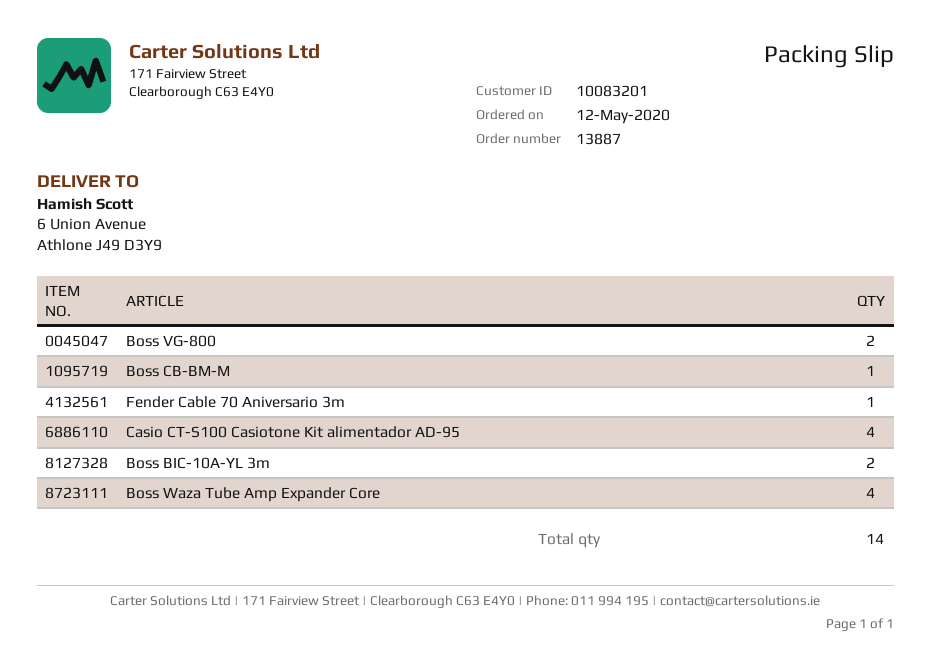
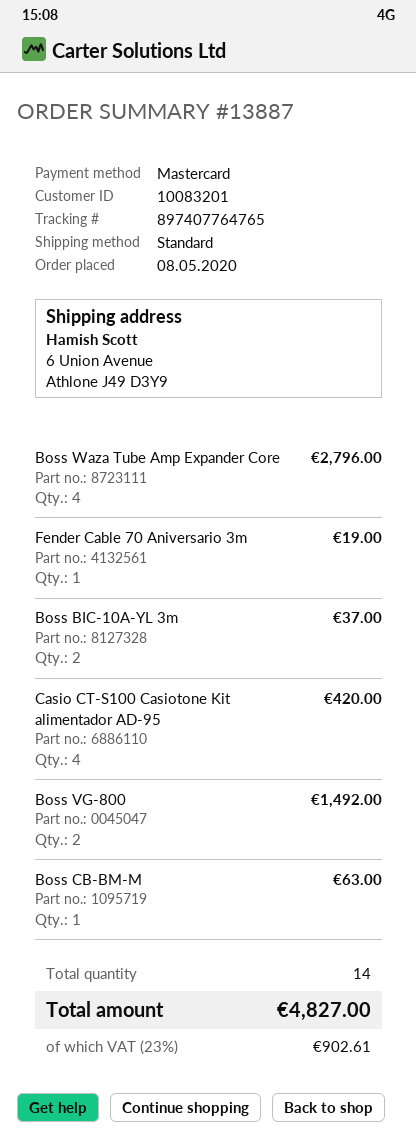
order date: 2020-05-12 -> 2020-05-08

